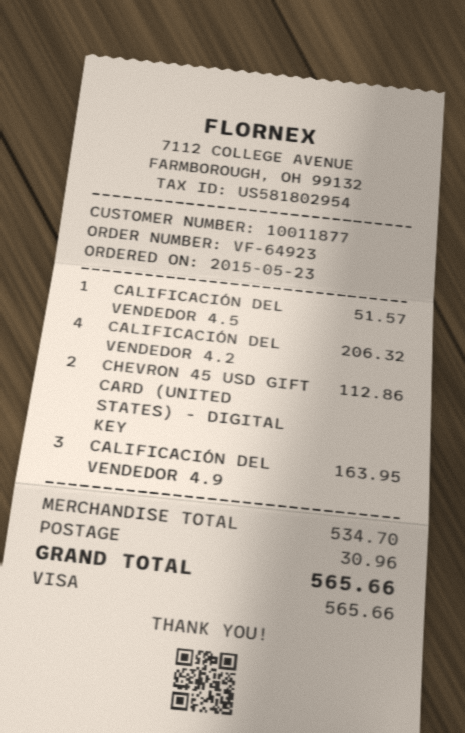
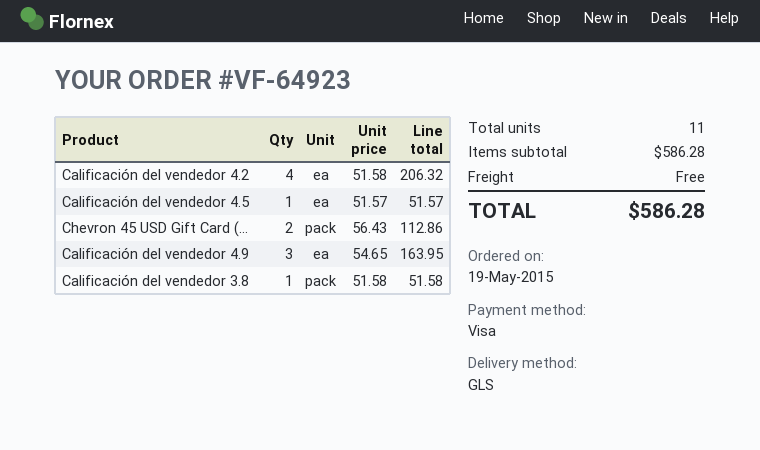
order date: 2015-05-23 -> 2015-05-19
Calificación del vendedor 3.8: none -> 1 for 51.58
subtotal: 534.70 -> 586.28
shipping: 30.96 -> 0.00
total: 565.66 -> 586.28

